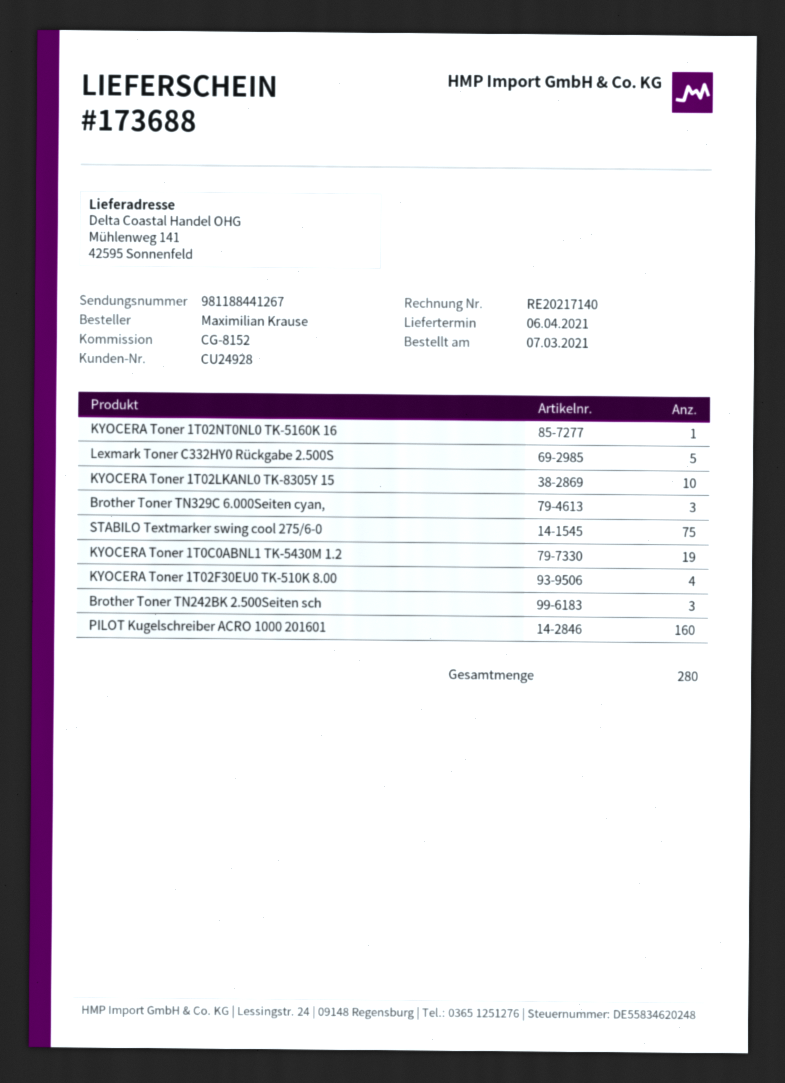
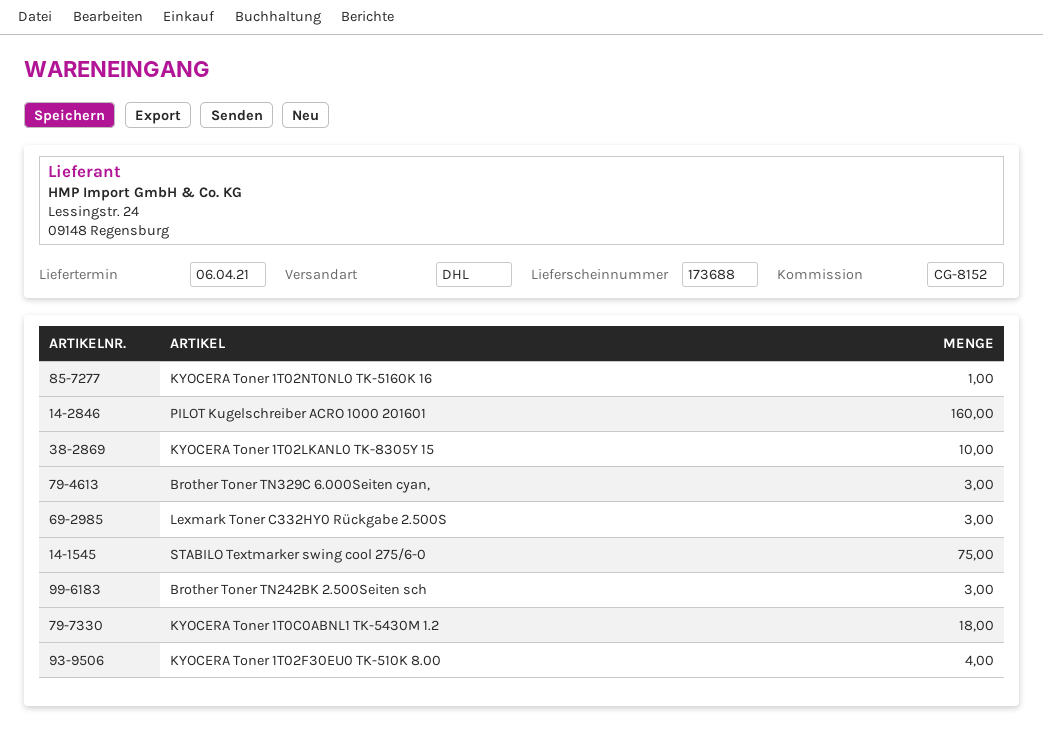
Lexmark Toner C332HY0 Rückgabe 2.500S: 5 -> 3
KYOCERA Toner 1T0C0ABNL1 TK-5430M 1.2: 19 -> 18

